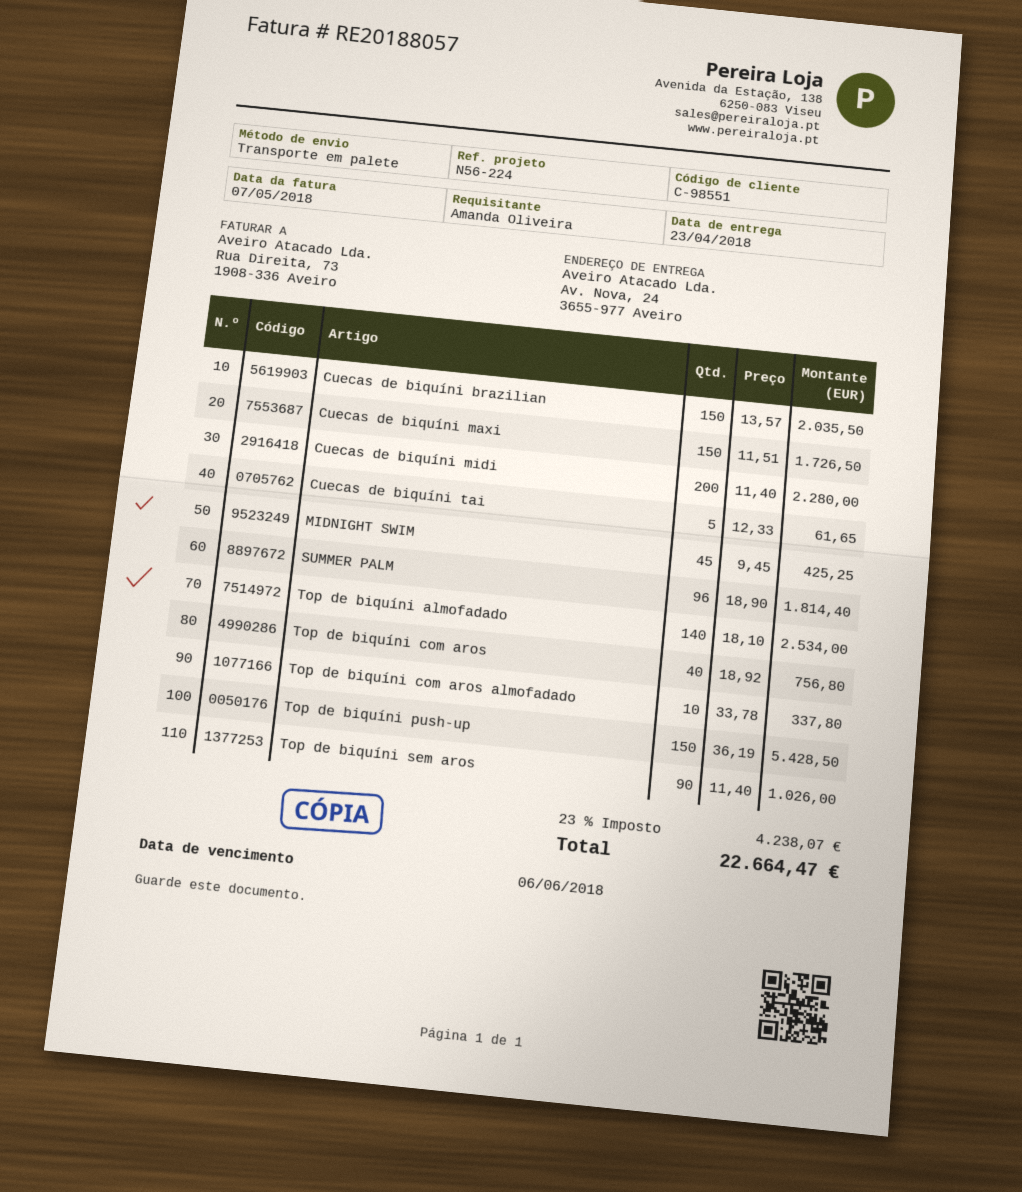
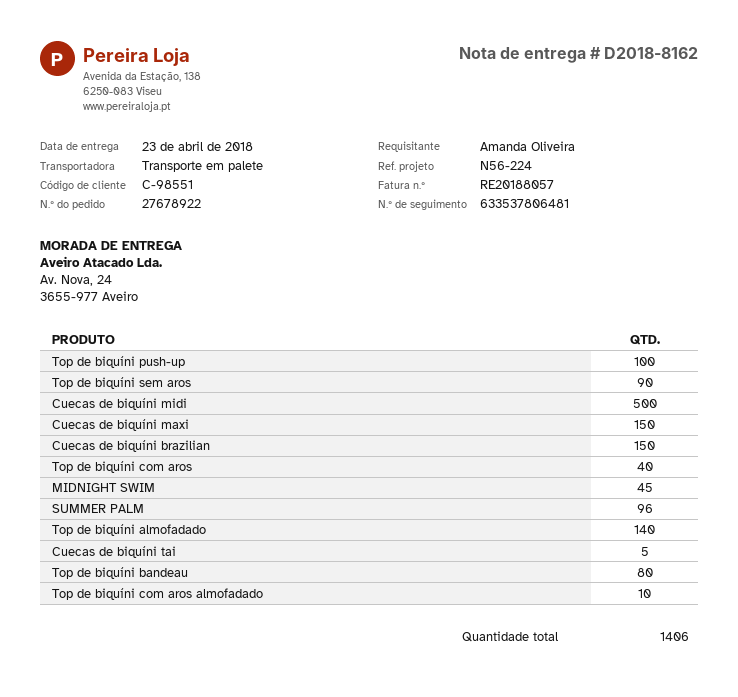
Cuecas de biquíni midi: 200 -> 500
Top de biquíni push-up: 150 -> 100
Top de biquíni bandeau: none -> 80

